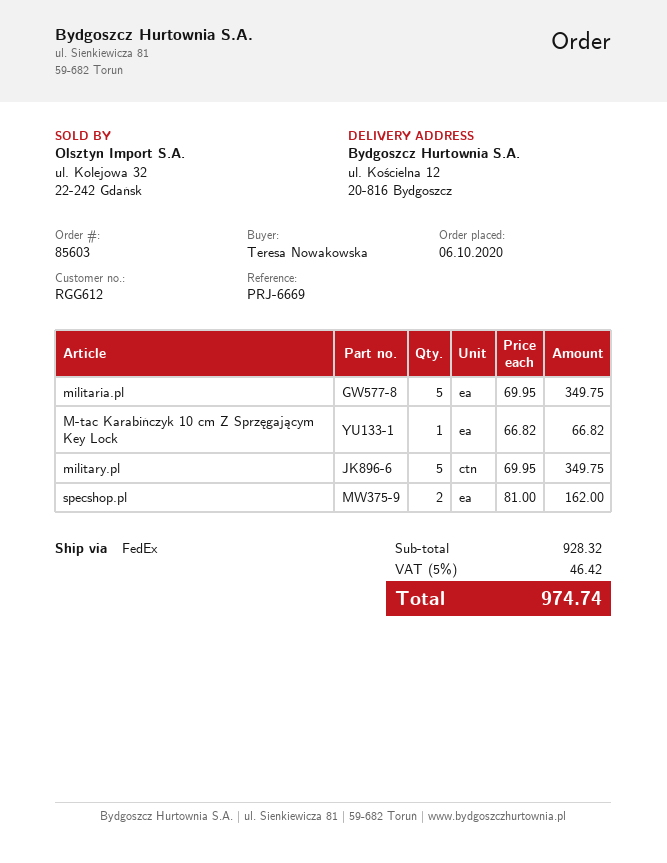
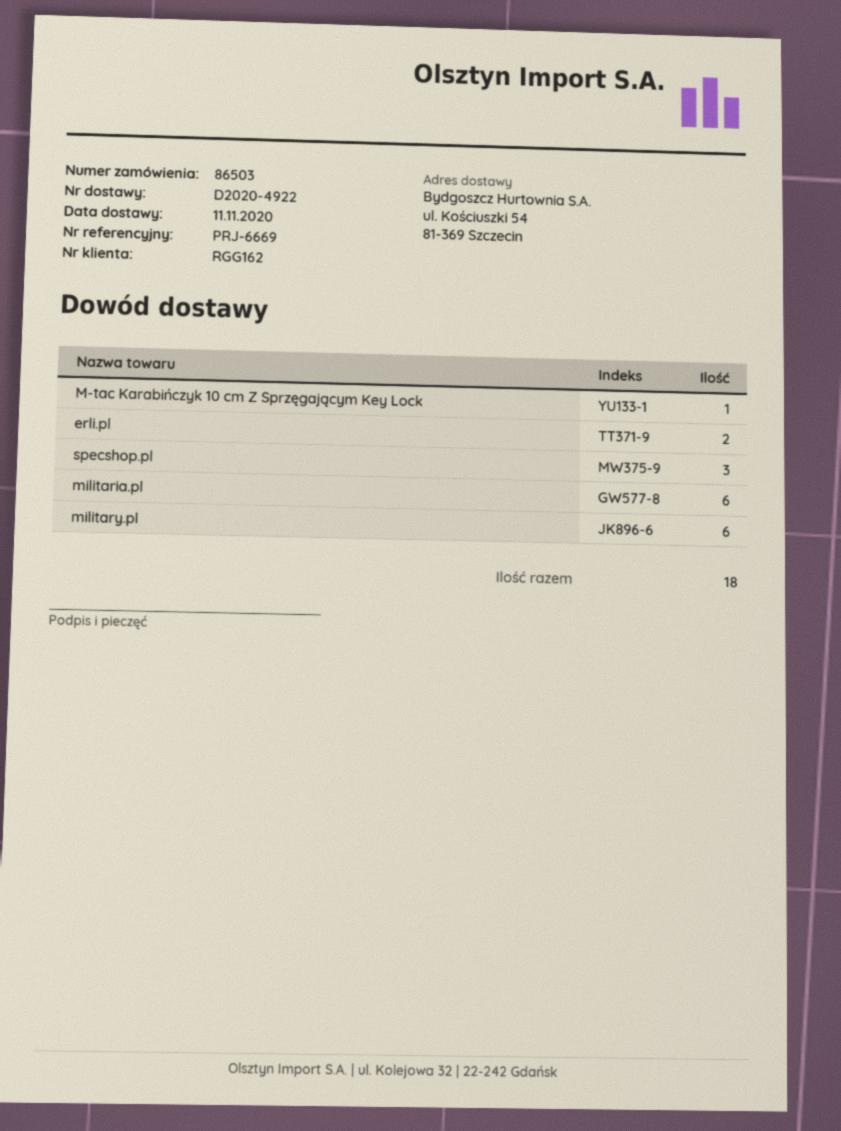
order number: 85603 -> 86503
customer number: RGG612 -> RGG162
ship to: ul. Kościelna 12, 20-816 Bydgoszcz -> ul. Kościuszki 54, 81-369 Szczecin
militaria.pl: 5 -> 6
military.pl: 5 -> 6
specshop.pl: 2 -> 3
erli.pl: none -> 2

